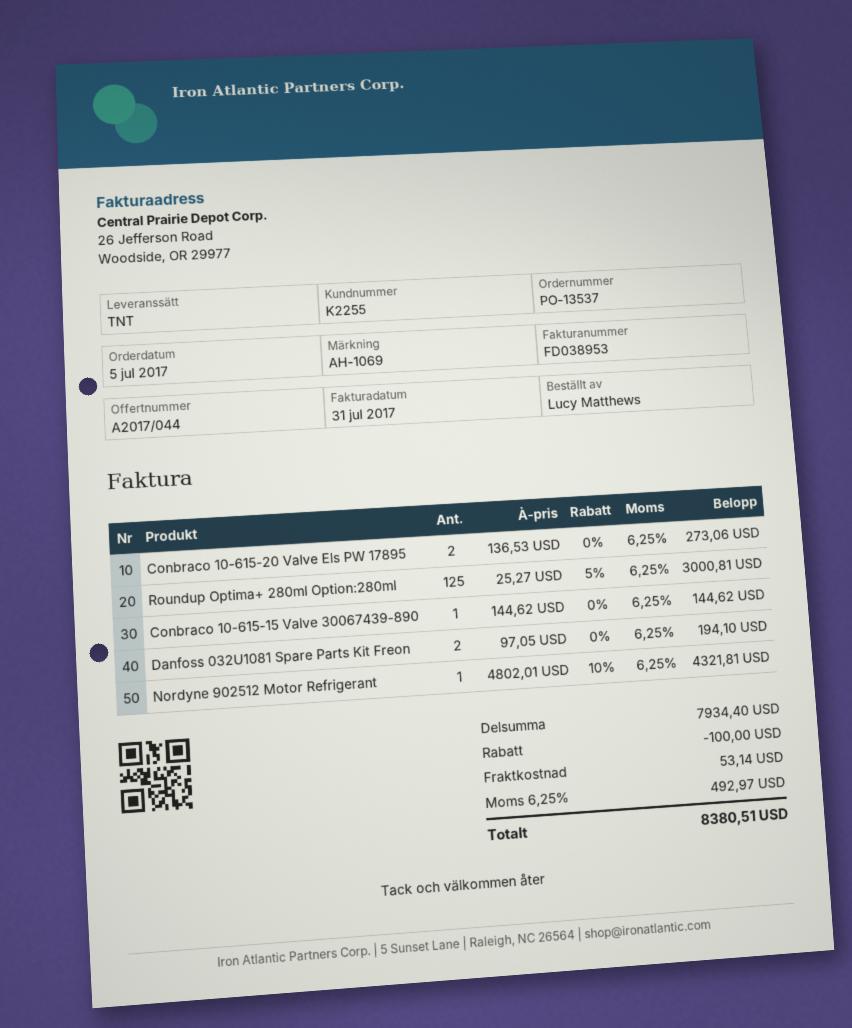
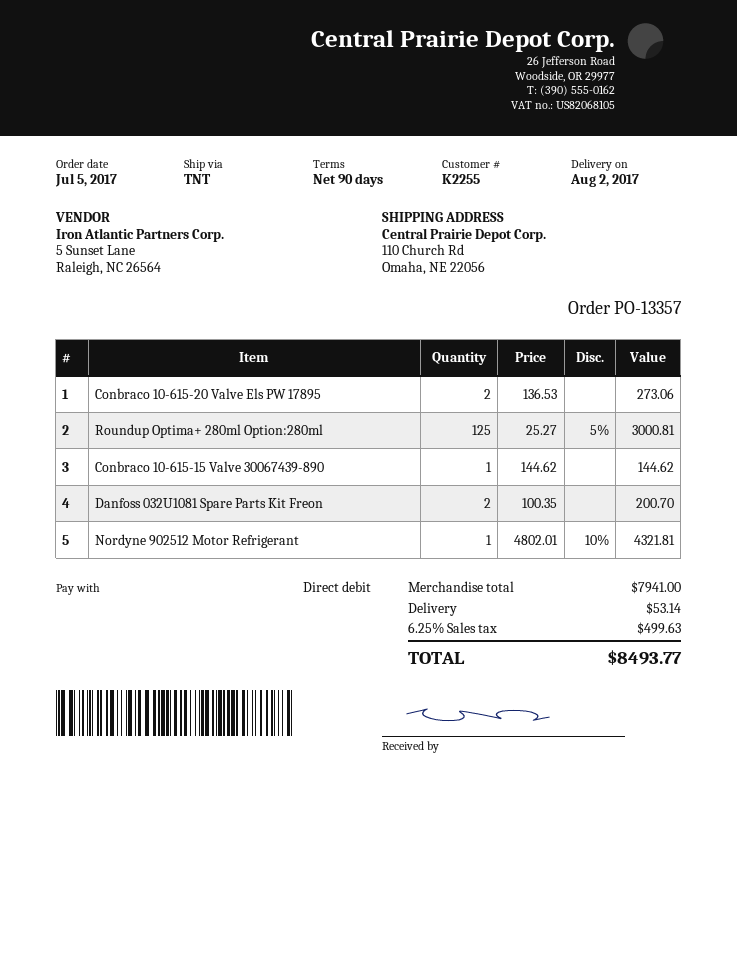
order number: PO-13537 -> PO-13357
Danfoss 032U1081 Spare Parts Kit Freon: 2 x 97.05 = 194.10 -> 2 x 100.35 = 200.70
subtotal: 7934.40 -> 7941.00
discount: 100.00 -> none
tax: 6.25% = 492.97 -> 6.25% = 499.63
total: 8380.51 -> 8493.77

